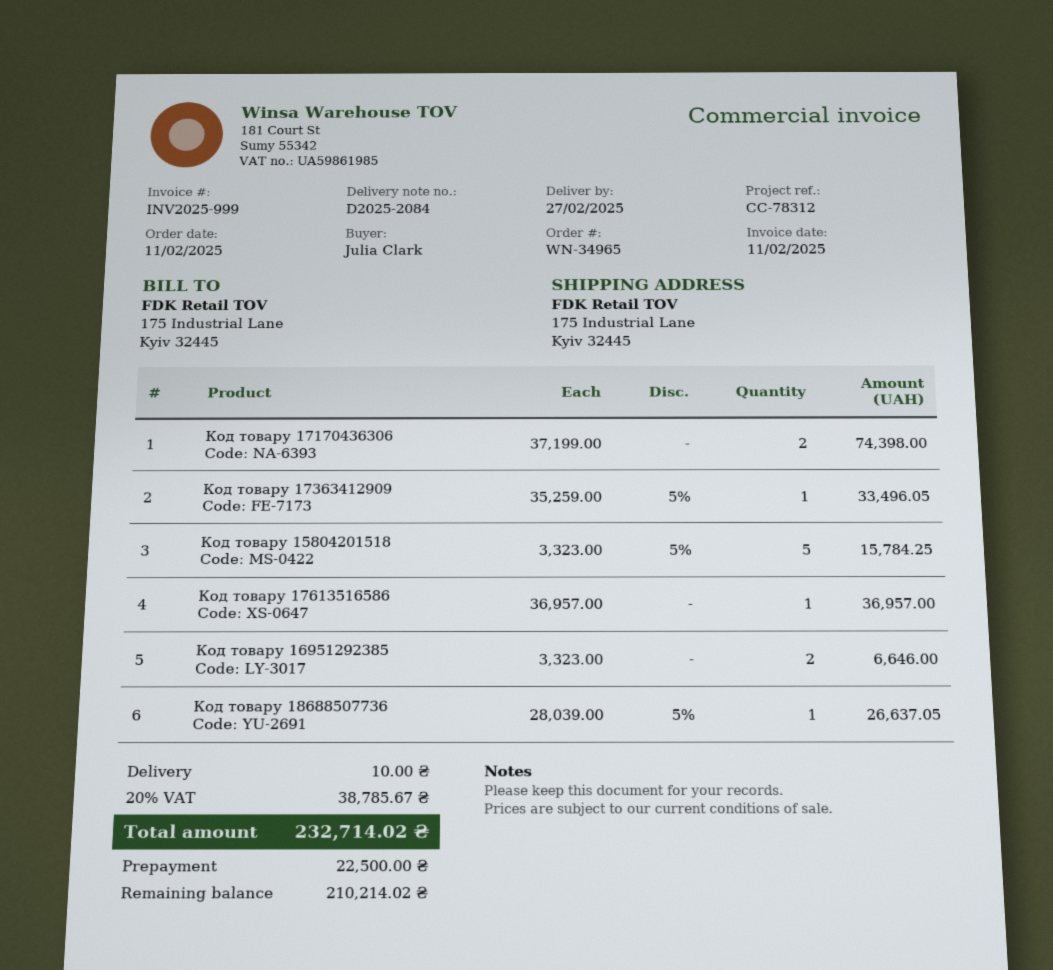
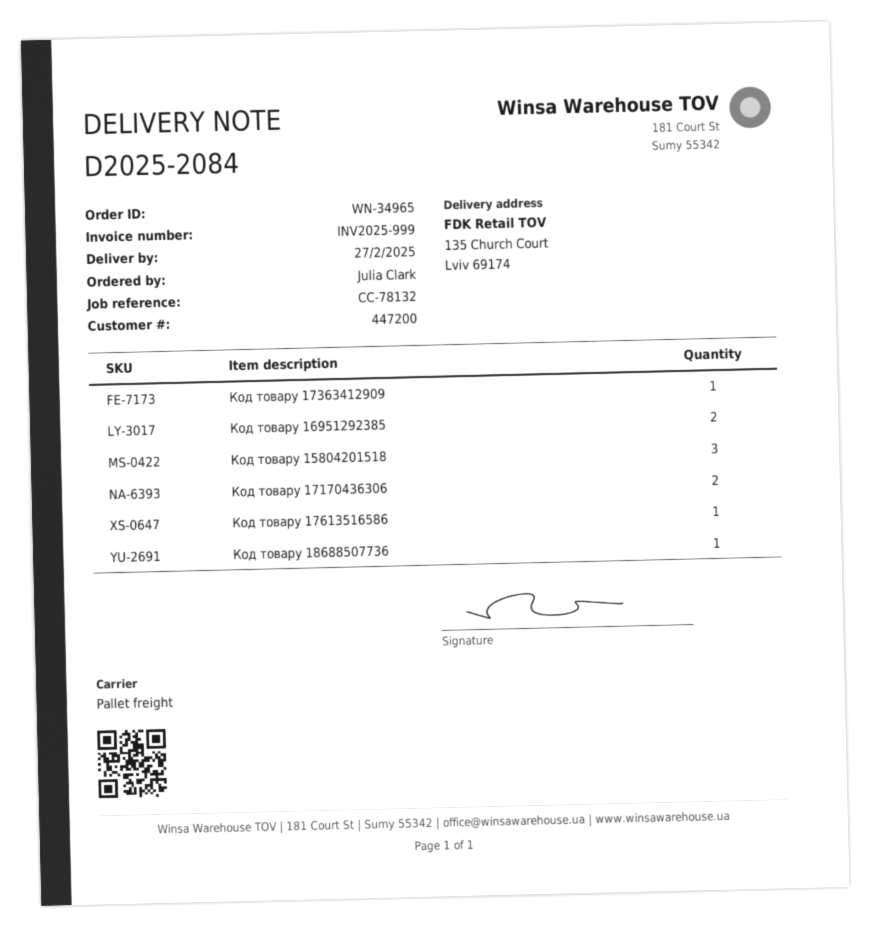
reference: CC-78312 -> CC-78132
ship to: 175 Industrial Lane, Kyiv 32445 -> 135 Church Court, Lviv 69174
Код товару 15804201518: 5 -> 3

